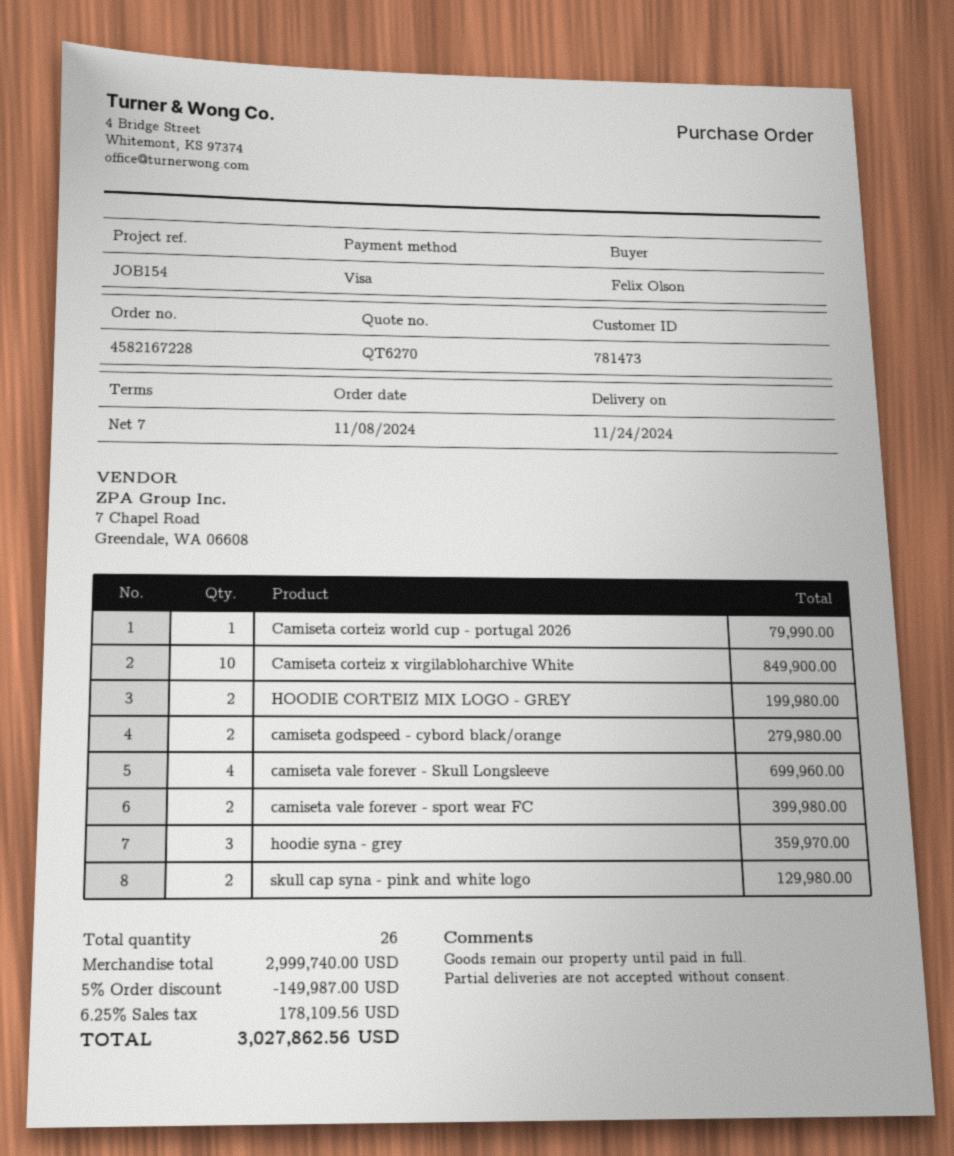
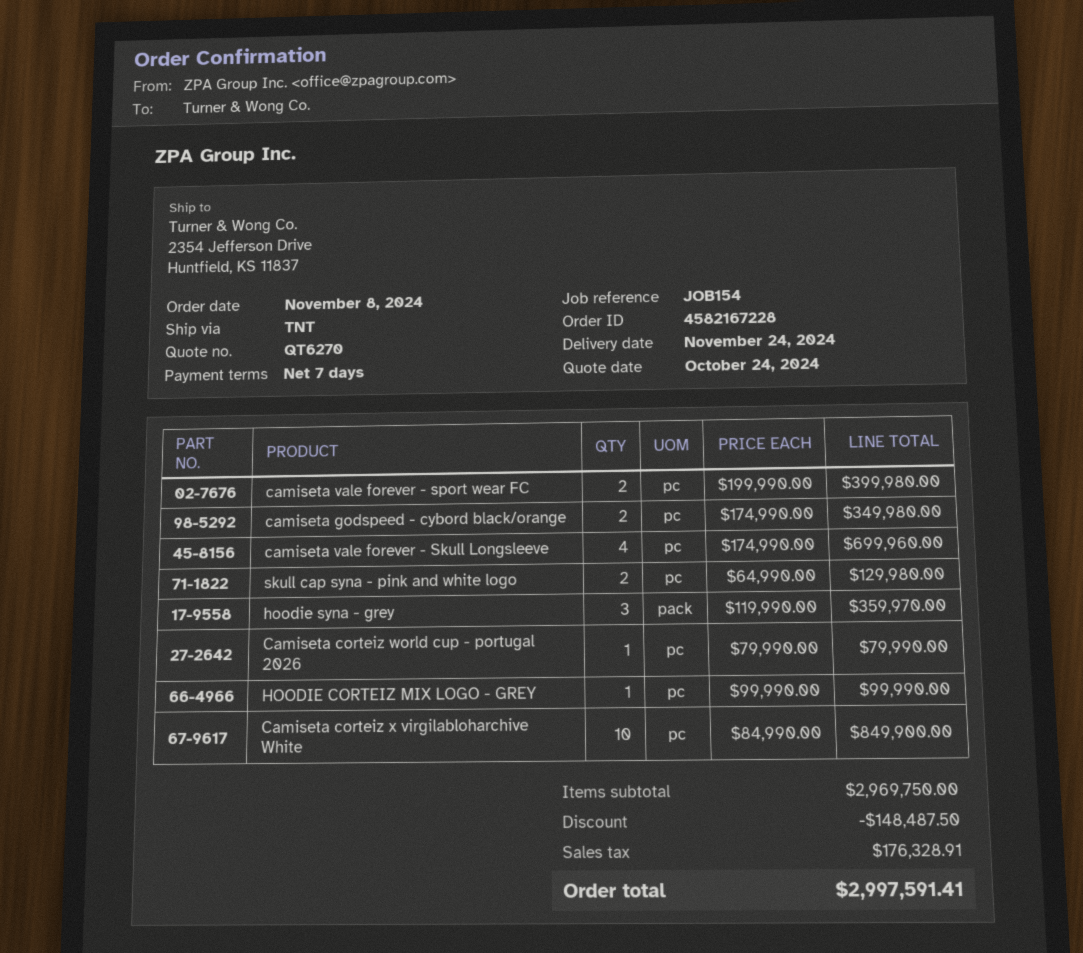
HOODIE CORTEIZ MIX LOGO - GREY: 2 for 199980.00 -> 1 for 99990.00
camiseta godspeed - cybord black/orange: 2 for 279980.00 -> 2 for 349980.00
subtotal: 2999740.00 -> 2969750.00
discount: 149987.00 -> 148487.50
tax: 178109.56 -> 176328.91
total: 3027862.56 -> 2997591.41

